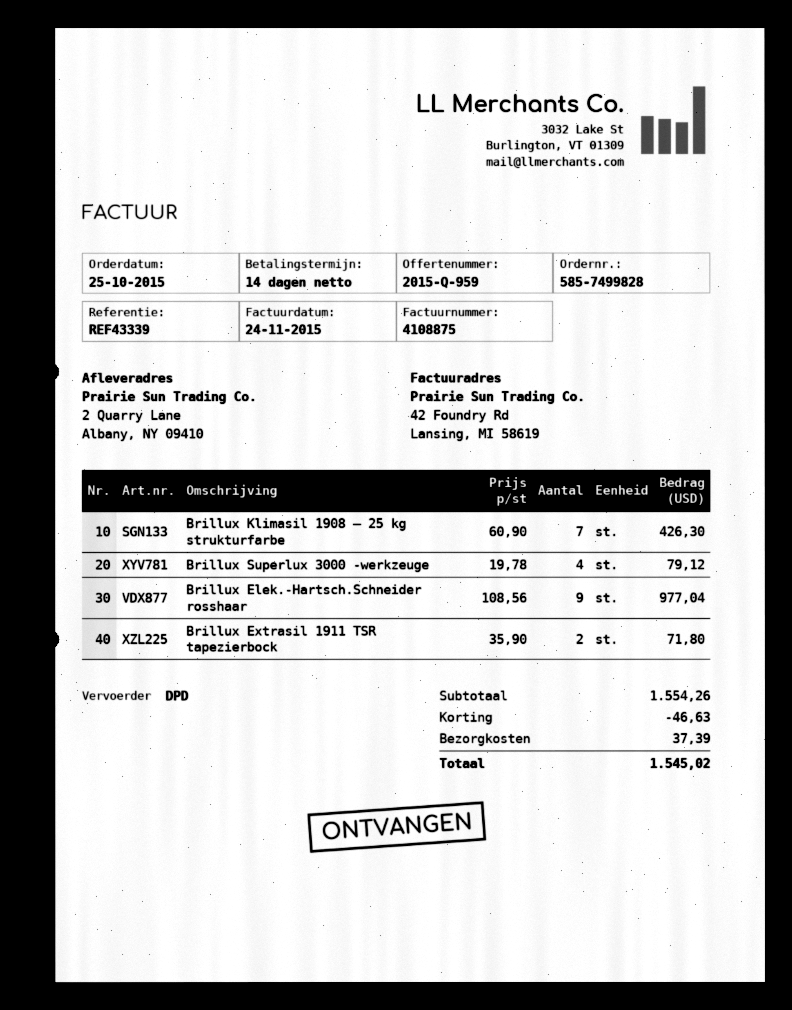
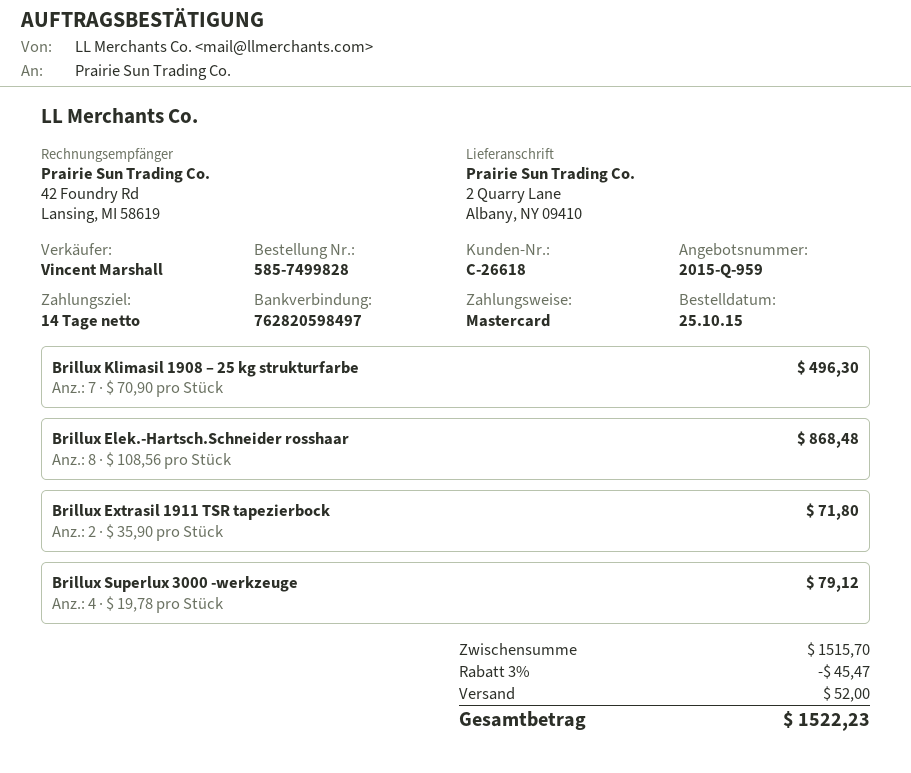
Brillux Klimasil 1908 – 25 kg strukturfarbe: 7 x 60.90 = 426.30 -> 7 x 70.90 = 496.30
Brillux Elek.-Hartsch.Schneider rosshaar: 9 x 108.56 = 977.04 -> 8 x 108.56 = 868.48
subtotal: 1554.26 -> 1515.70
discount: 46.63 -> 45.47
shipping: 37.39 -> 52.00
total: 1545.02 -> 1522.23

